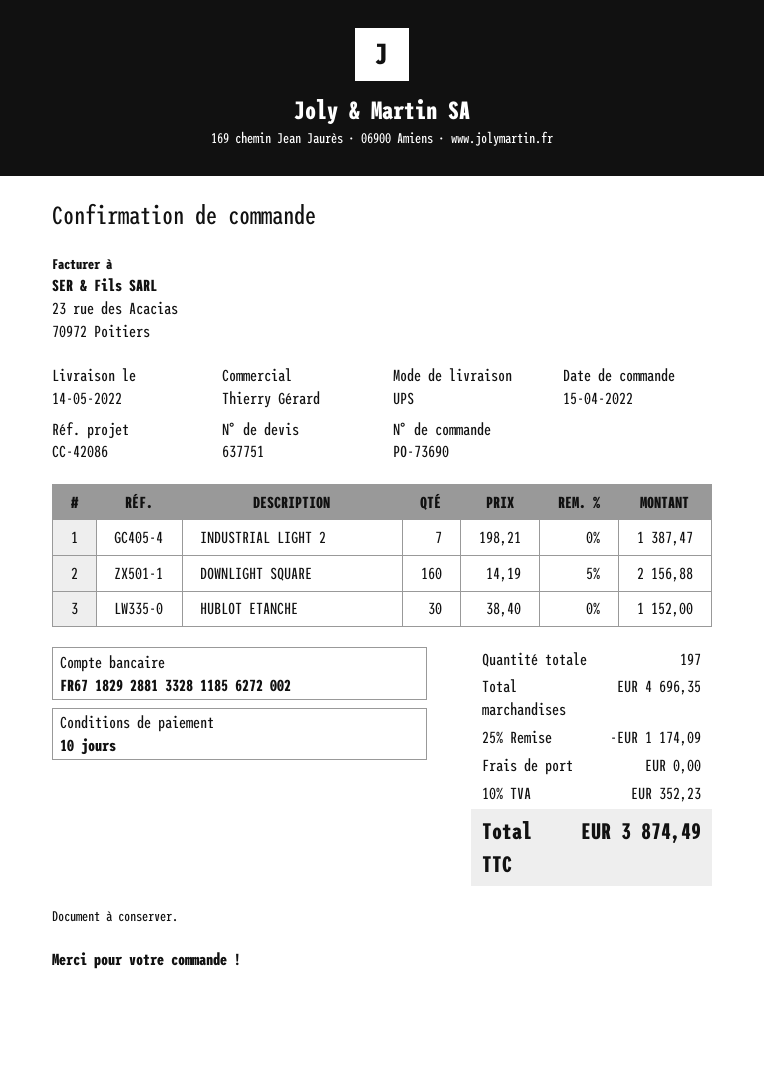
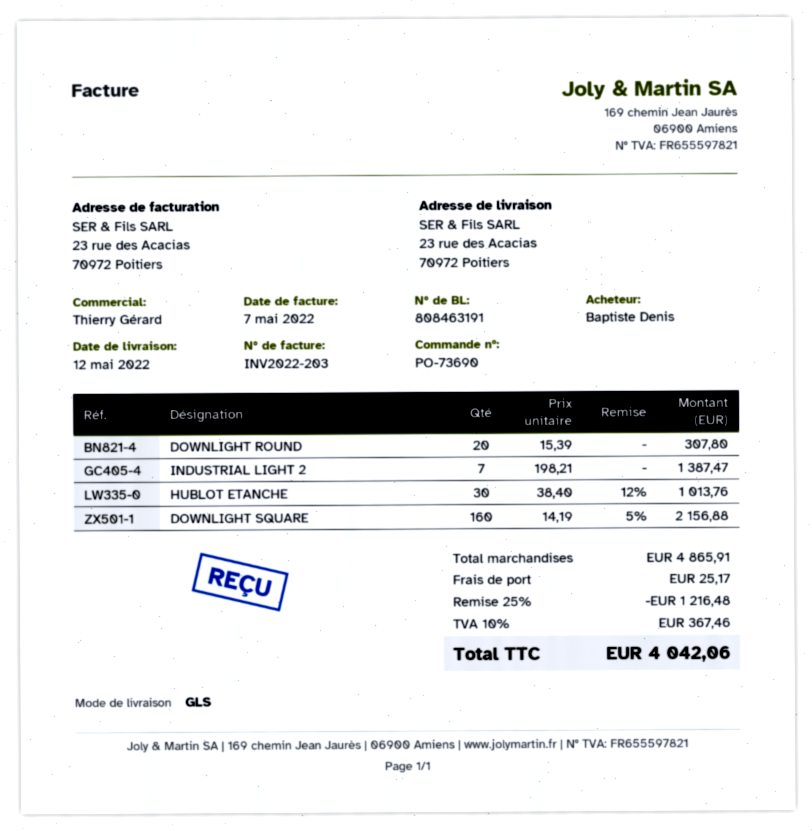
delivery date: 2022-05-14 -> 2022-05-12
shipping method: UPS -> GLS
HUBLOT ETANCHE: 30 x 38.40 = 1152.00 -> 30 x 38.40 - 12% = 1013.76
DOWNLIGHT ROUND: none -> 20 x 15.39 = 307.80
subtotal: 4696.35 -> 4865.91
discount: 25% = 1174.09 -> 25% = 1216.48
shipping: 0.00 -> 25.17
tax: 10% = 352.23 -> 10% = 367.46
total: 3874.49 -> 4042.06

